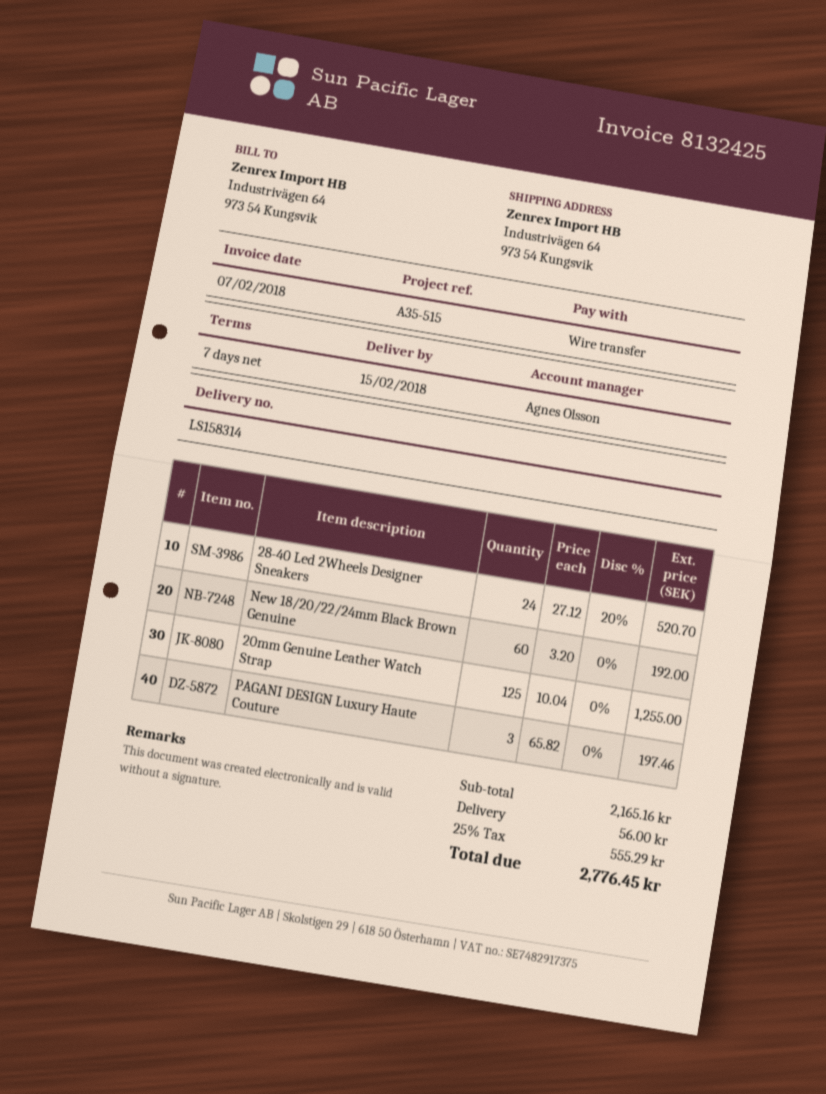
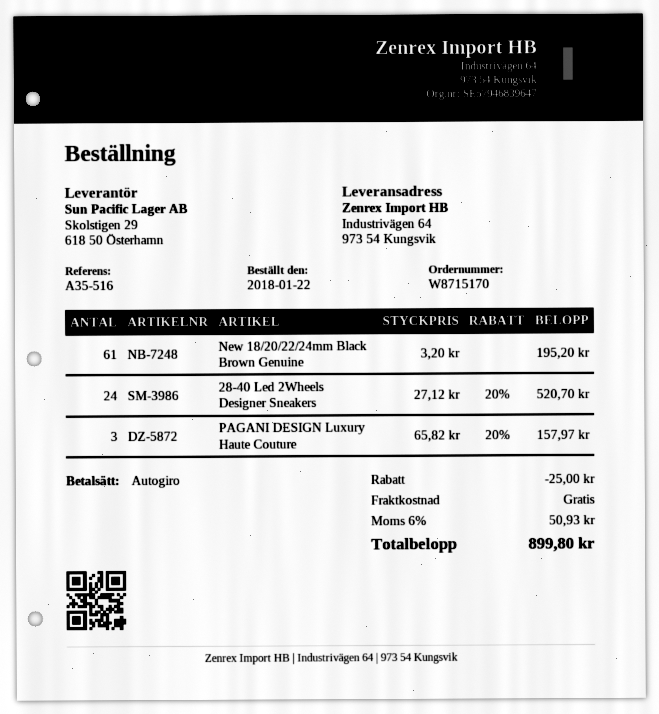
reference: A35-515 -> A35-516
payment method: bank transfer -> direct debit
New 18/20/22/24mm Black Brown Genuine: 60 x 3.20 = 192.00 -> 61 x 3.20 = 195.20
20mm Genuine Leather Watch Strap: 125 x 10.04 = 1255.00 -> none
PAGANI DESIGN Luxury Haute Couture: 3 x 65.82 = 197.46 -> 3 x 65.82 - 20% = 157.97
discount: none -> 25.00
shipping: 56.00 -> 0.00
tax: 25% = 555.29 -> 6% = 50.93
total: 2776.45 -> 899.80

